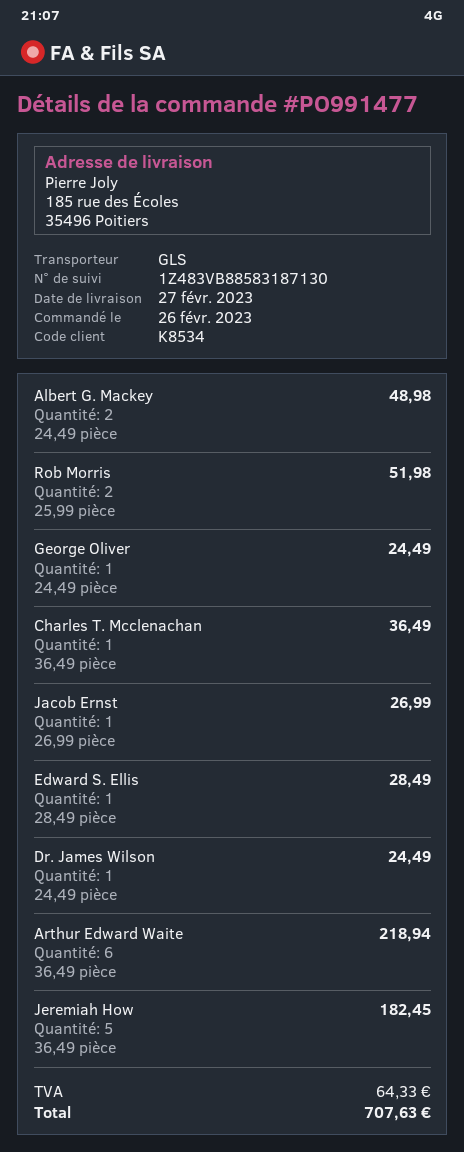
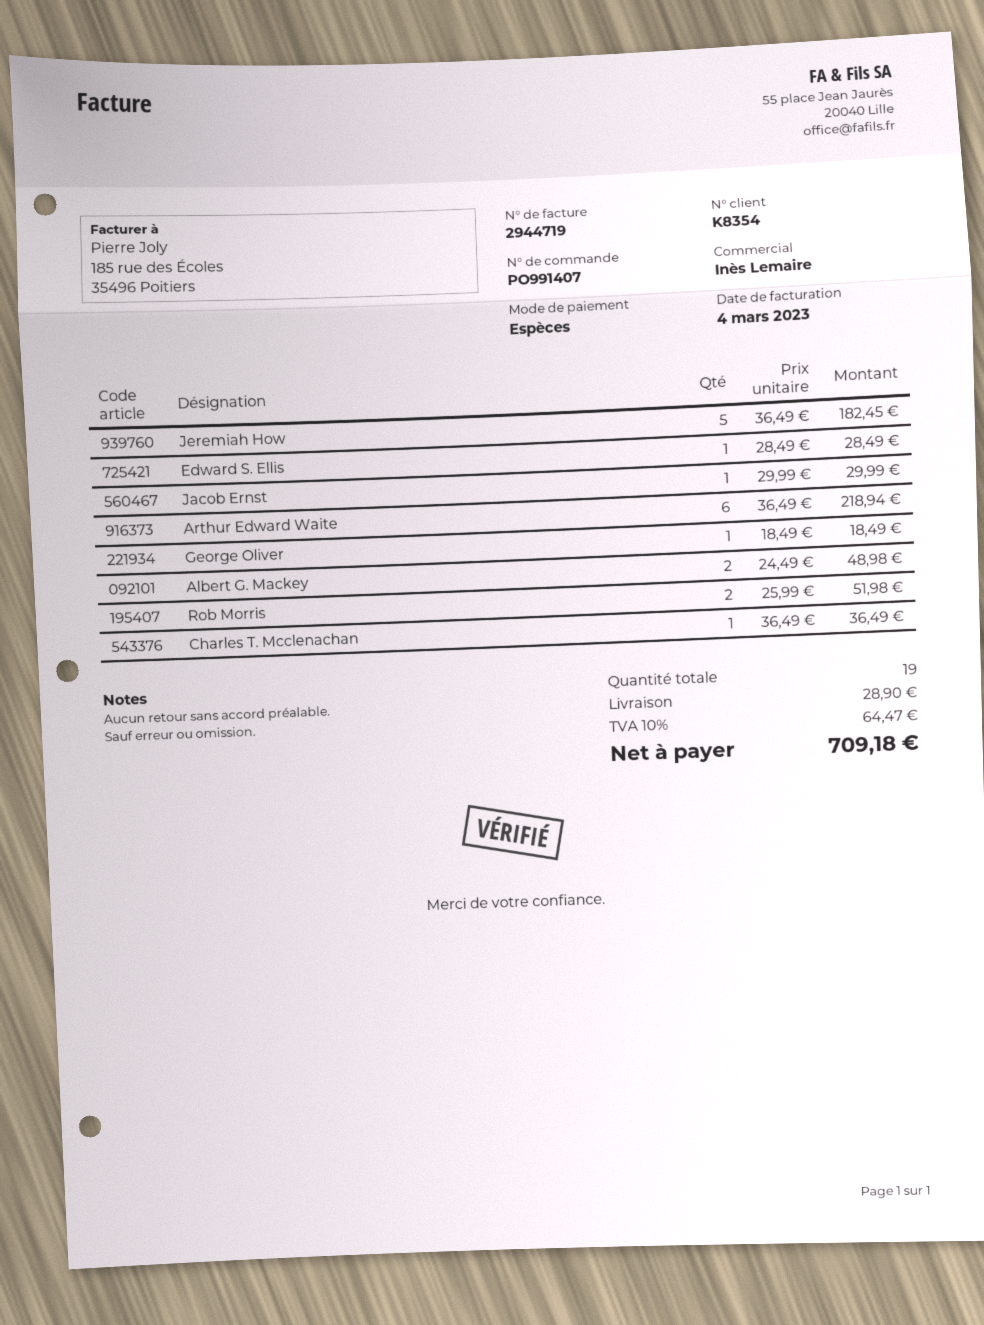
order number: PO991477 -> PO991407
customer number: K8534 -> K8354
George Oliver: 1 x 24.49 = 24.49 -> 1 x 18.49 = 18.49
Jacob Ernst: 1 x 26.99 = 26.99 -> 1 x 29.99 = 29.99
Dr. James Wilson: 1 x 24.49 = 24.49 -> none
shipping: none -> 28.90
tax: 64.33 -> 64.47
total: 707.63 -> 709.18

